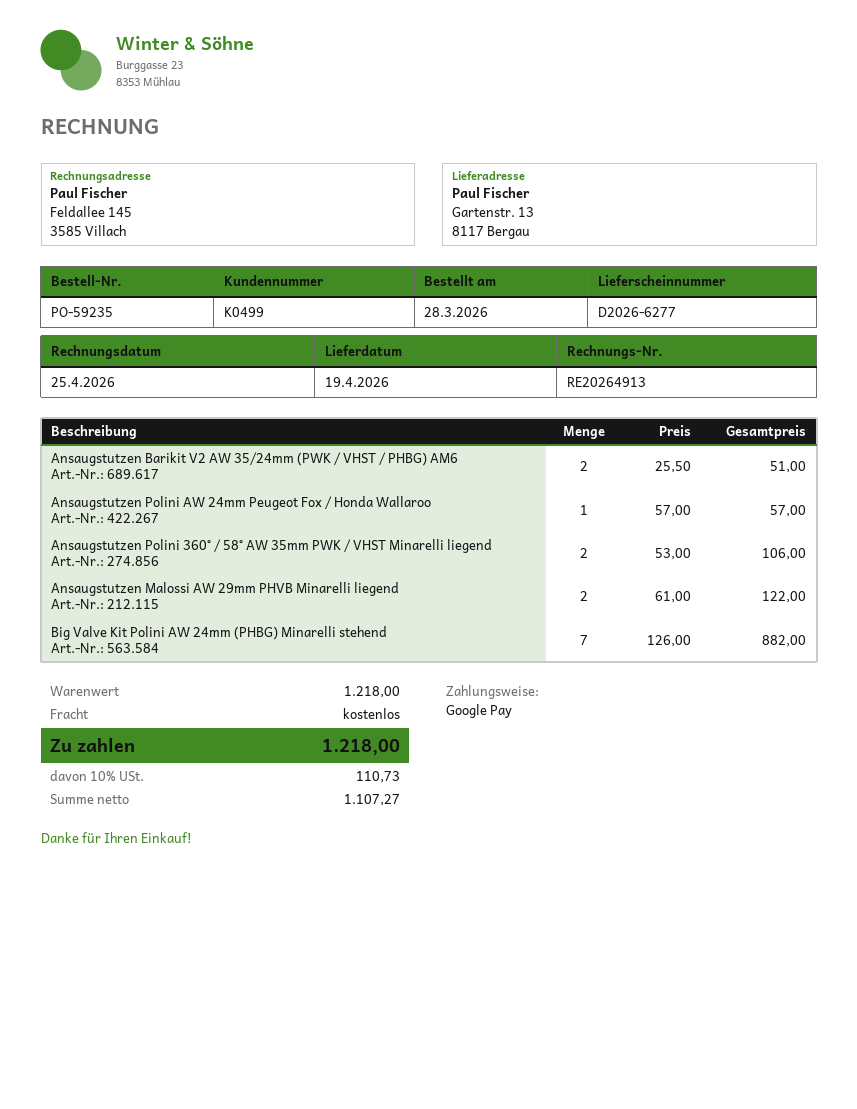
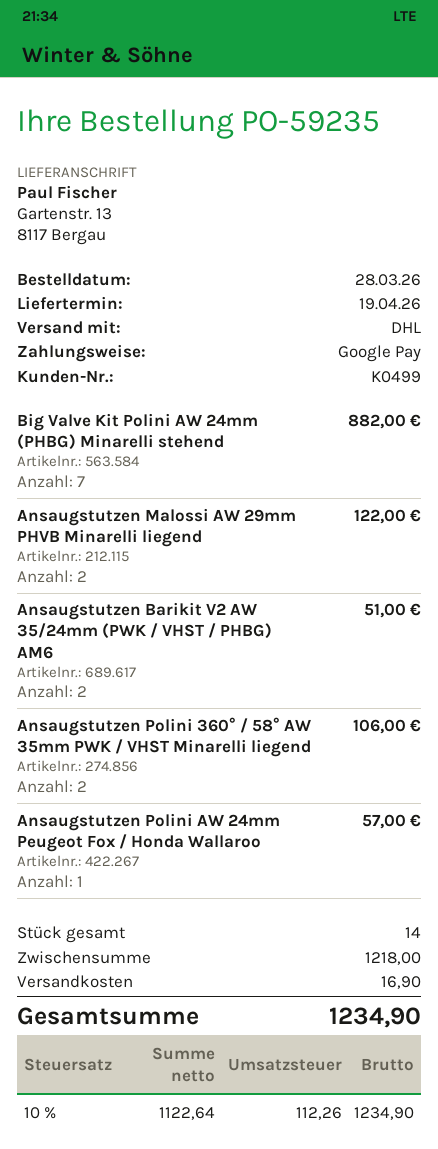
shipping: 0.00 -> 16.90
net: 1107.27 -> 1122.64
tax: 10% = 110.73 -> 10% = 112.26
total: 1218.00 -> 1234.90

